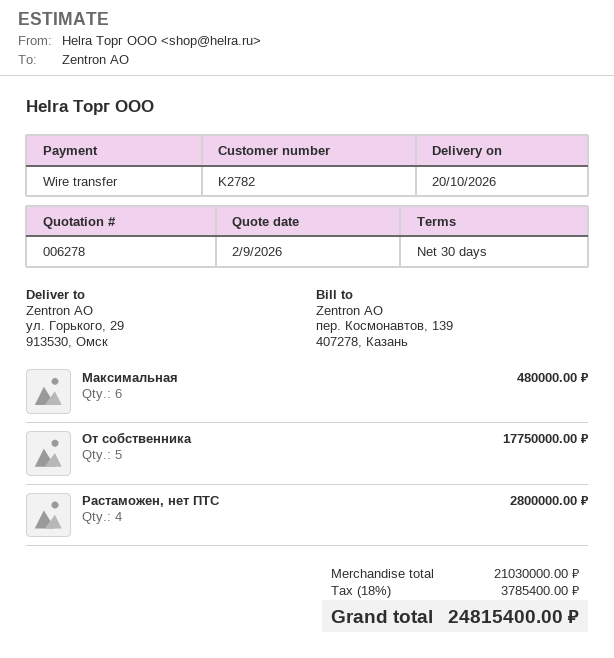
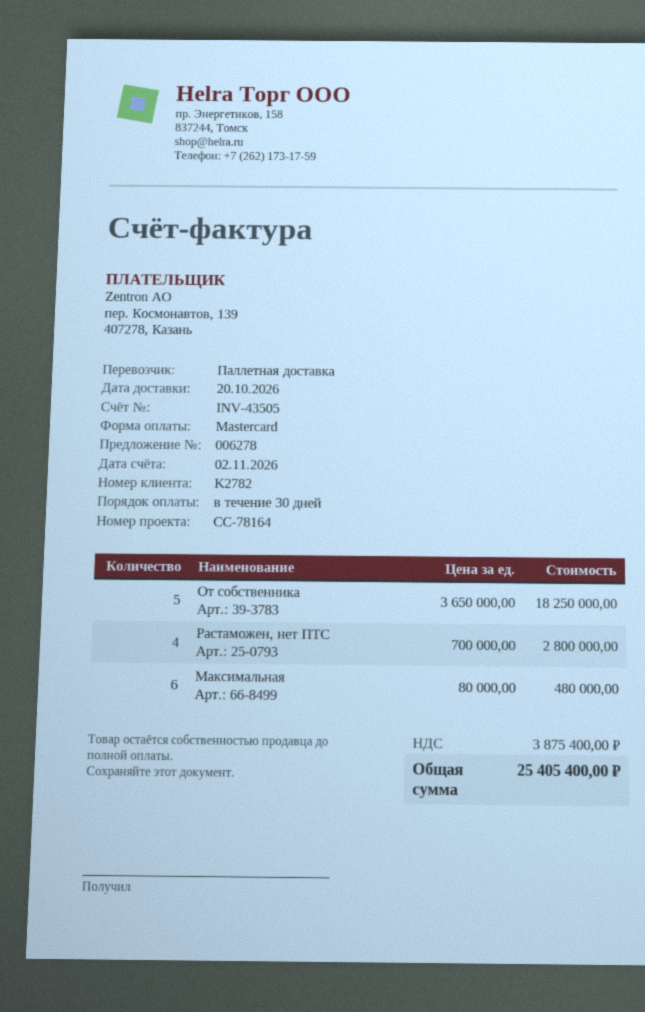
payment method: bank transfer -> Mastercard
От собственника: 5 for 17750000.00 -> 5 for 18250000.00
tax: 3785400.00 -> 3875400.00
total: 24815400.00 -> 25405400.00

